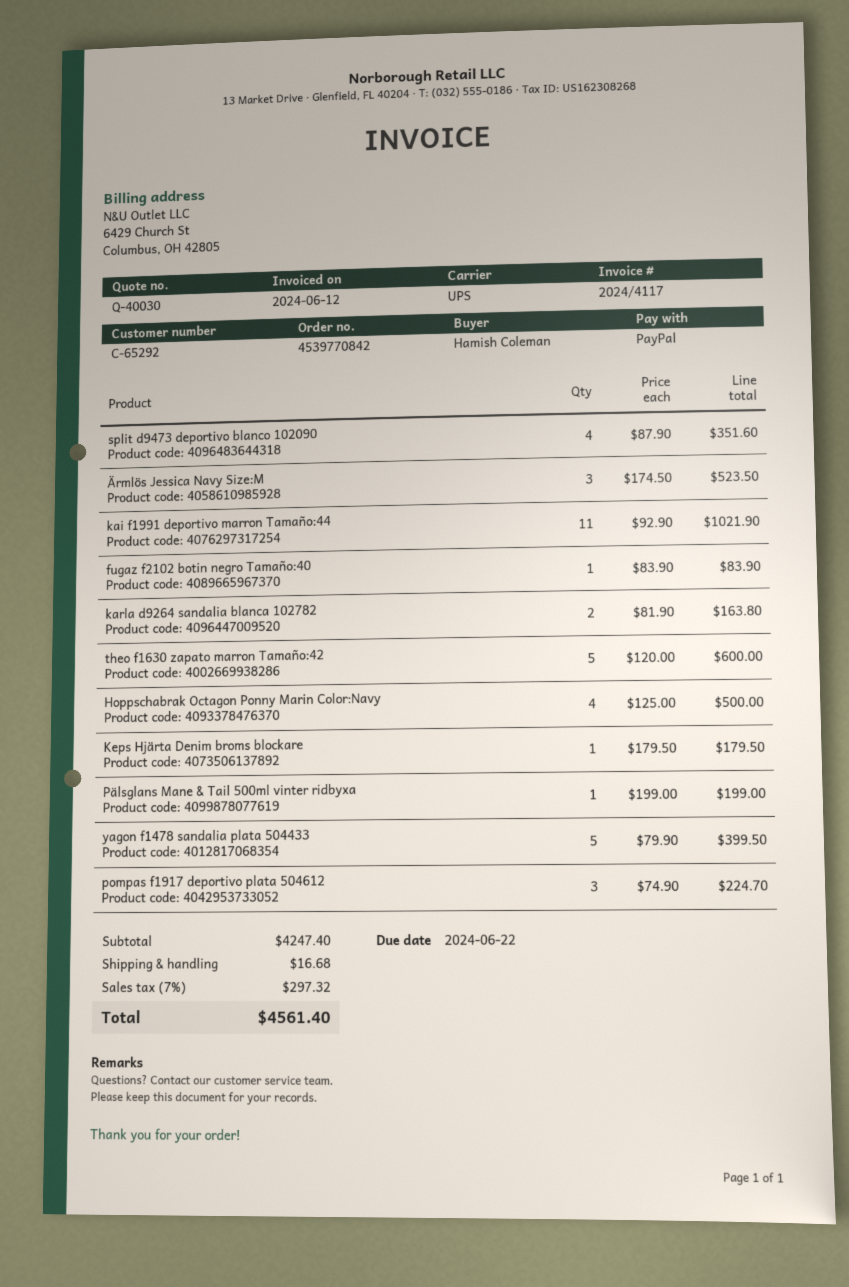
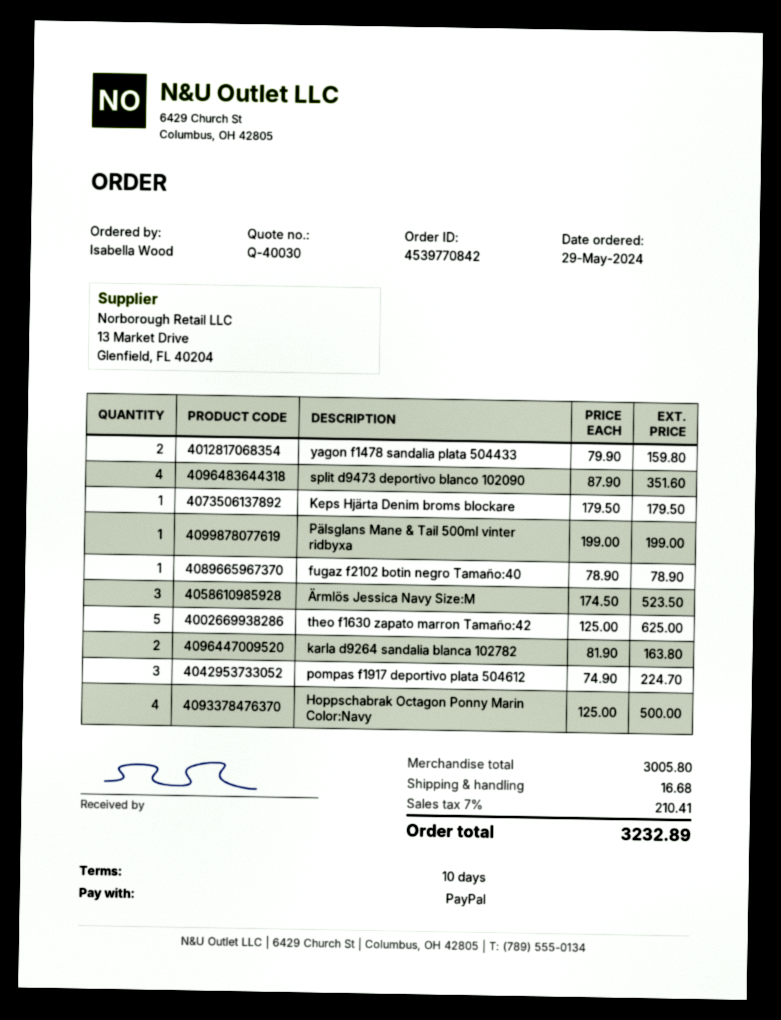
ordered by: Hamish Coleman -> Isabella Wood
kai f1991 deportivo marron Tamaño:44: 11 x 92.90 = 1021.90 -> none
fugaz f2102 botin negro Tamaño:40: 1 x 83.90 = 83.90 -> 1 x 78.90 = 78.90
theo f1630 zapato marron Tamaño:42: 5 x 120.00 = 600.00 -> 5 x 125.00 = 625.00
yagon f1478 sandalia plata 504433: 5 x 79.90 = 399.50 -> 2 x 79.90 = 159.80
subtotal: 4247.40 -> 3005.80
tax: 7% = 297.32 -> 7% = 210.41
total: 4561.40 -> 3232.89

